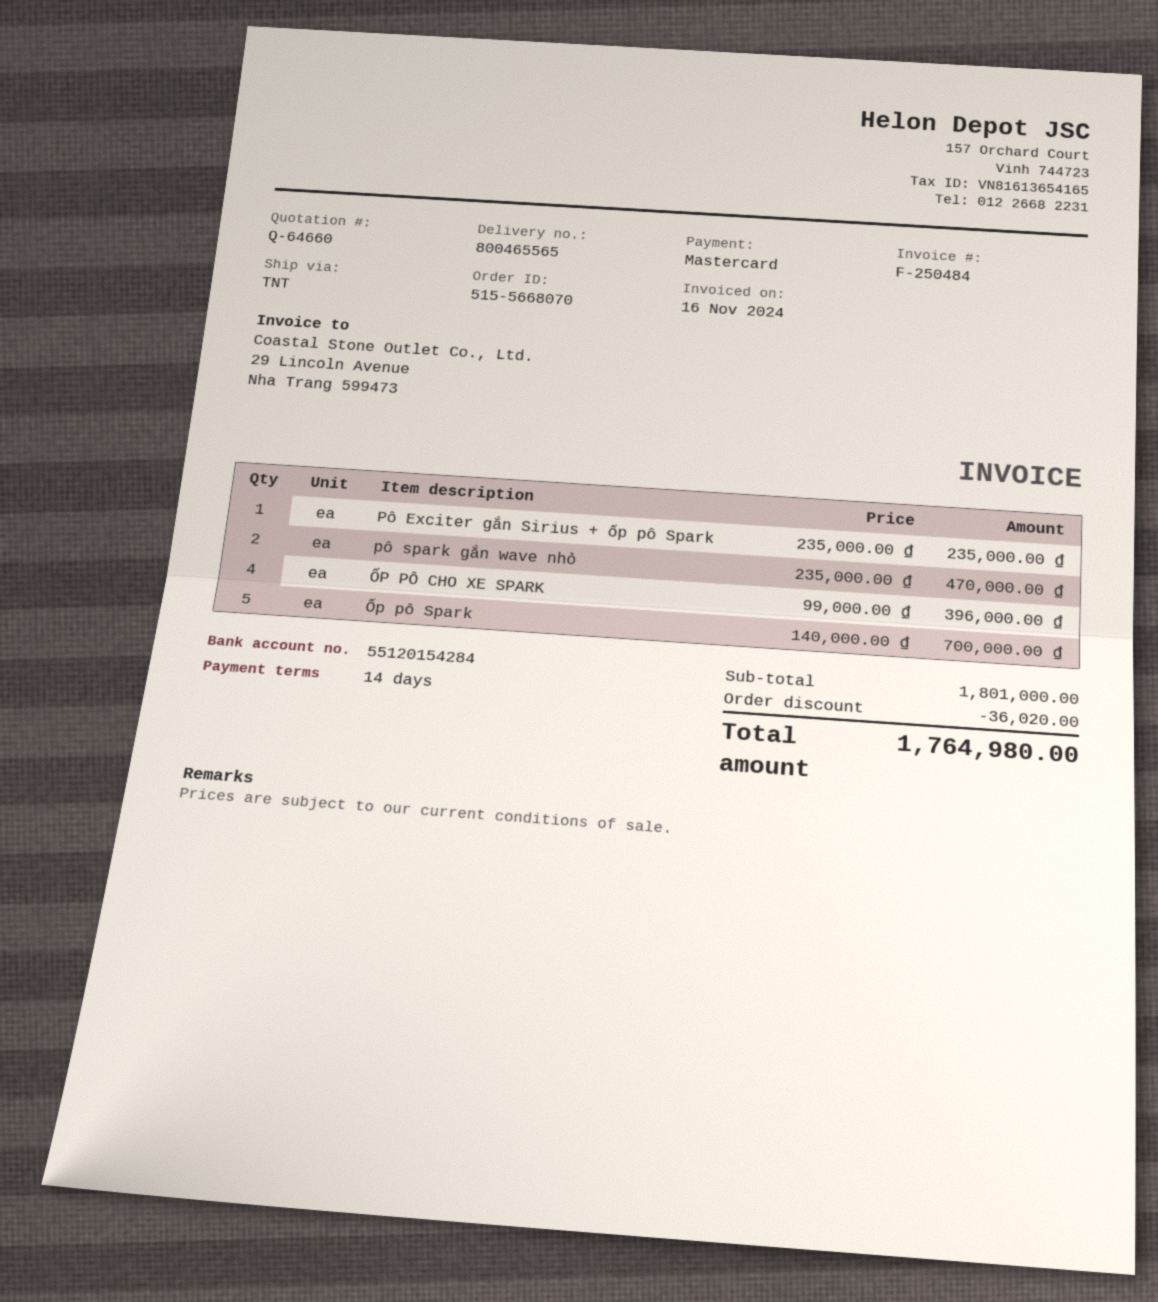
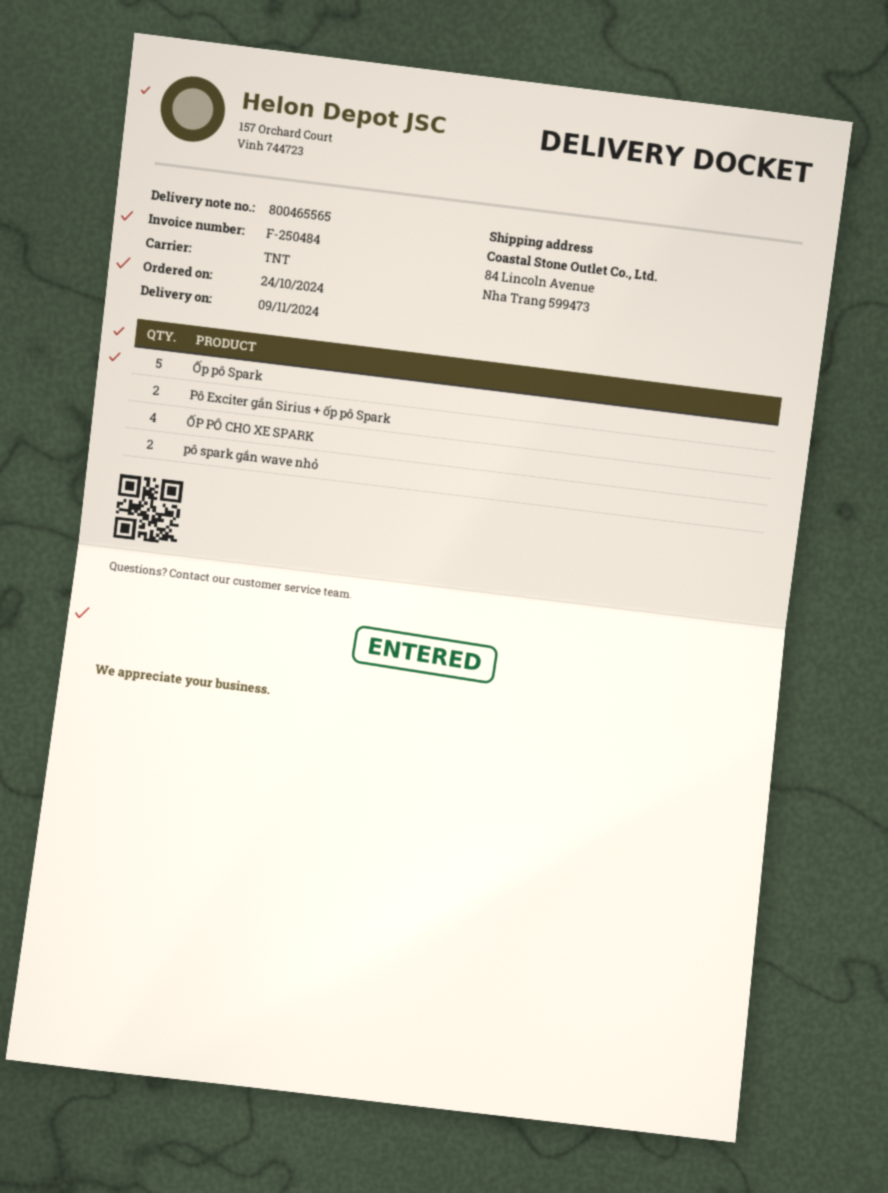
Pô Exciter gắn Sirius + ốp pô Spark: 1 -> 2

